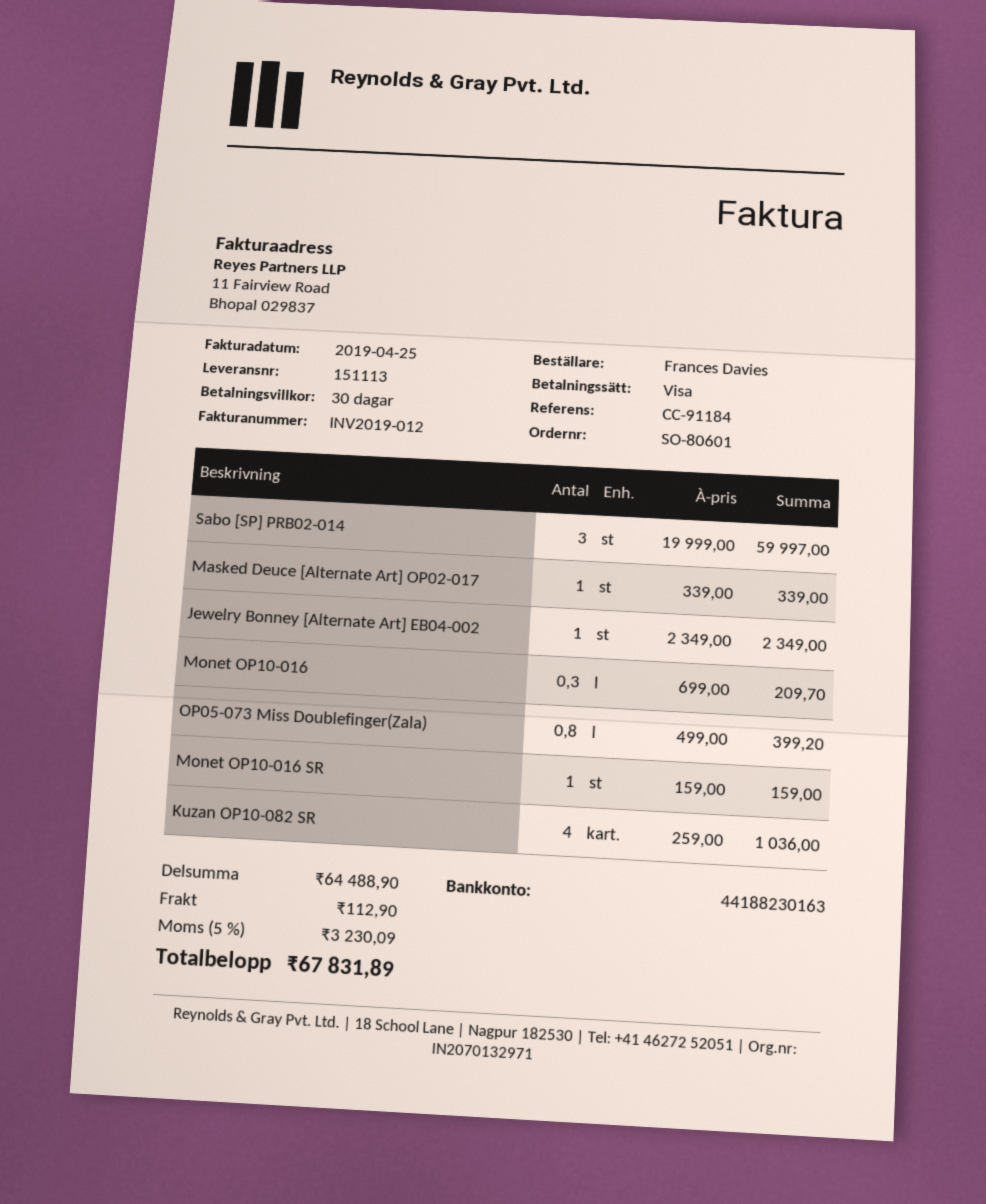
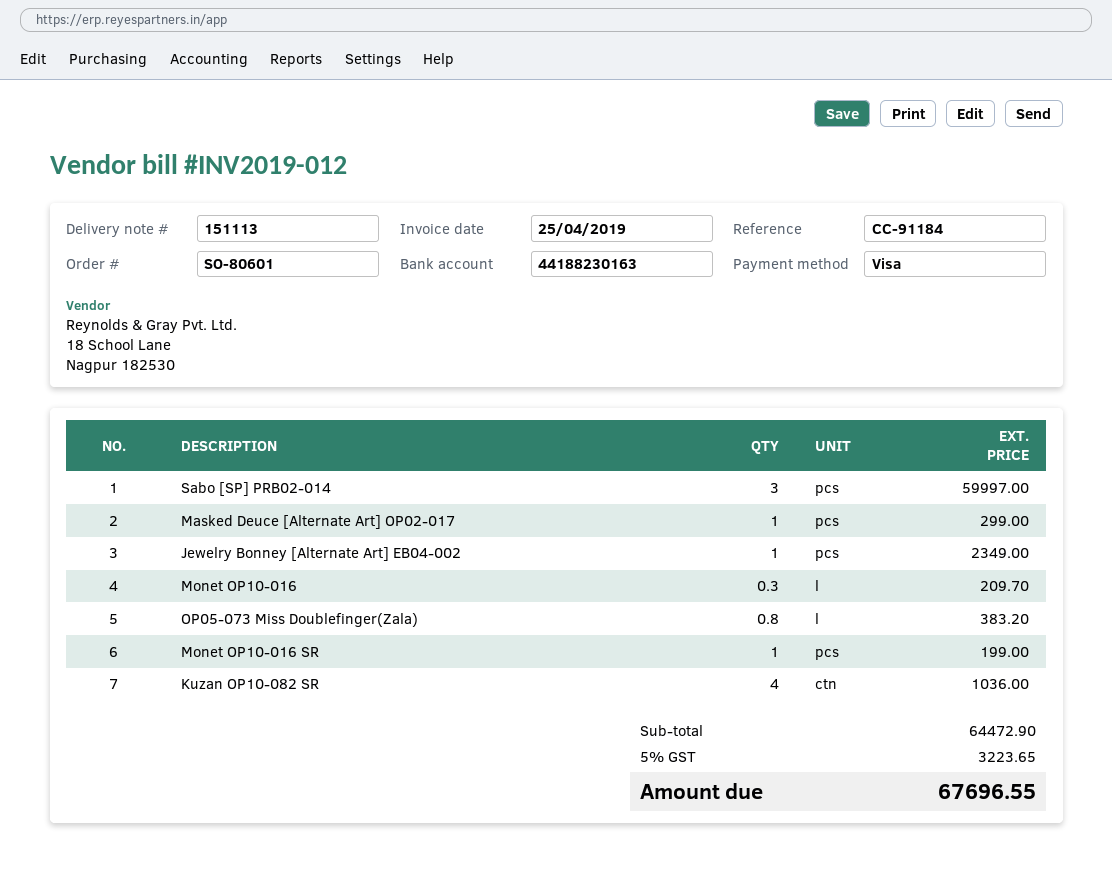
Masked Deuce [Alternate Art] OP02-017: 1 for 339.00 -> 1 for 299.00
OP05-073 Miss Doublefinger(Zala): 0.8 for 399.20 -> 0.8 for 383.20
Monet OP10-016 SR: 1 for 159.00 -> 1 for 199.00
subtotal: 64488.90 -> 64472.90
shipping: 112.90 -> none
tax: 5% = 3230.09 -> 5% = 3223.65
total: 67831.89 -> 67696.55

